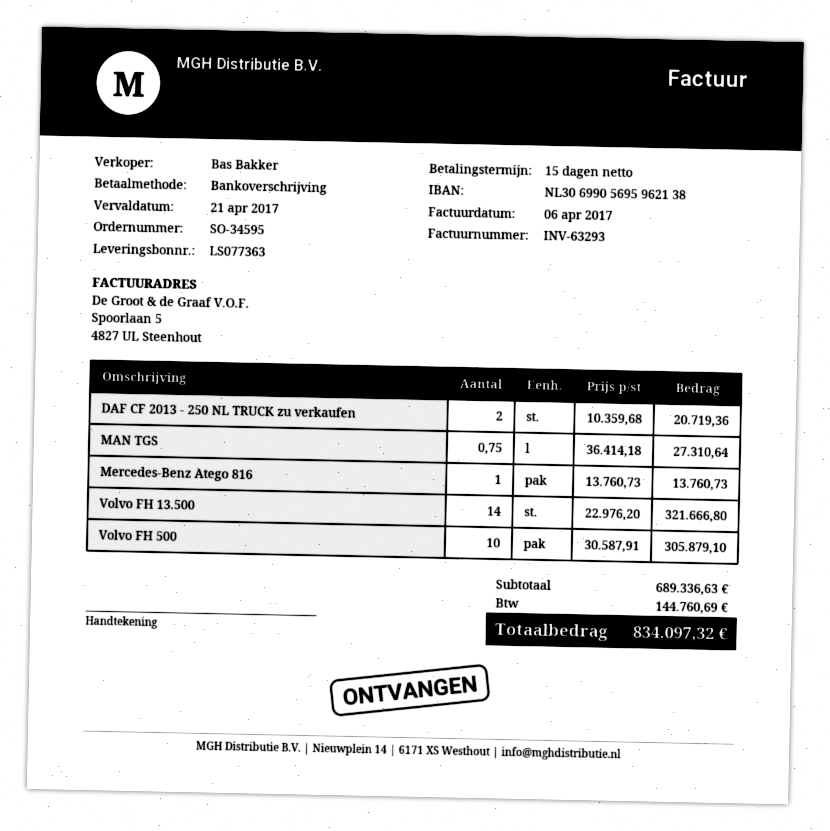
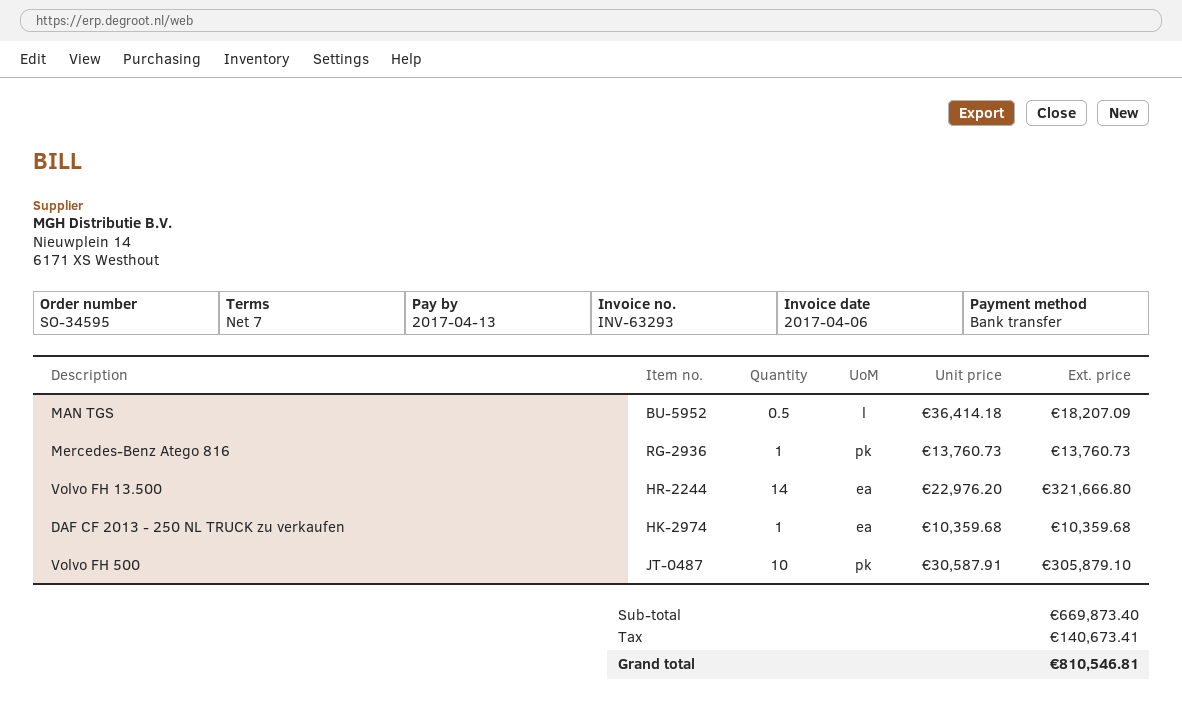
payment terms: 15 days -> 7 days
due date: 2017-04-21 -> 2017-04-13
DAF CF 2013 - 250 NL TRUCK zu verkaufen: 2 x 10359.68 = 20719.36 -> 1 x 10359.68 = 10359.68
MAN TGS: 0.75 x 36414.18 = 27310.64 -> 0.5 x 36414.18 = 18207.09
subtotal: 689336.63 -> 669873.40
tax: 144760.69 -> 140673.41
total: 834097.32 -> 810546.81

